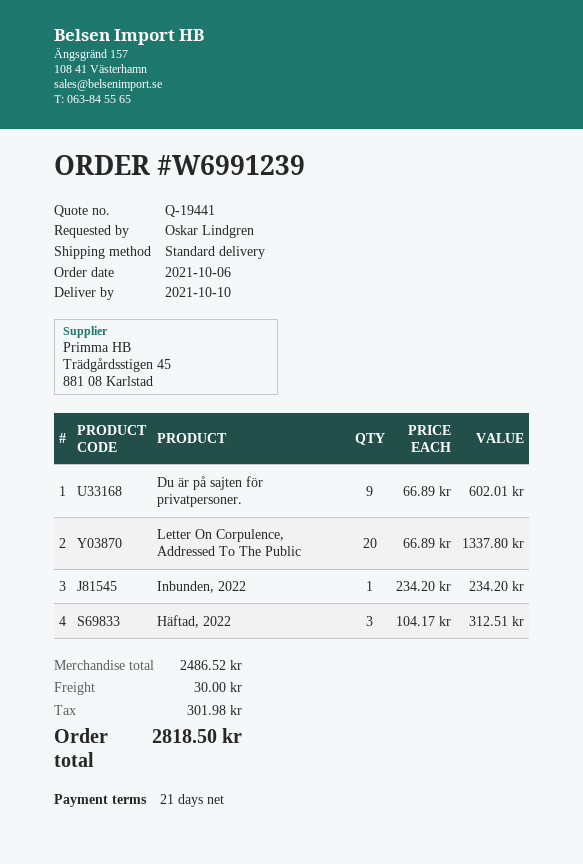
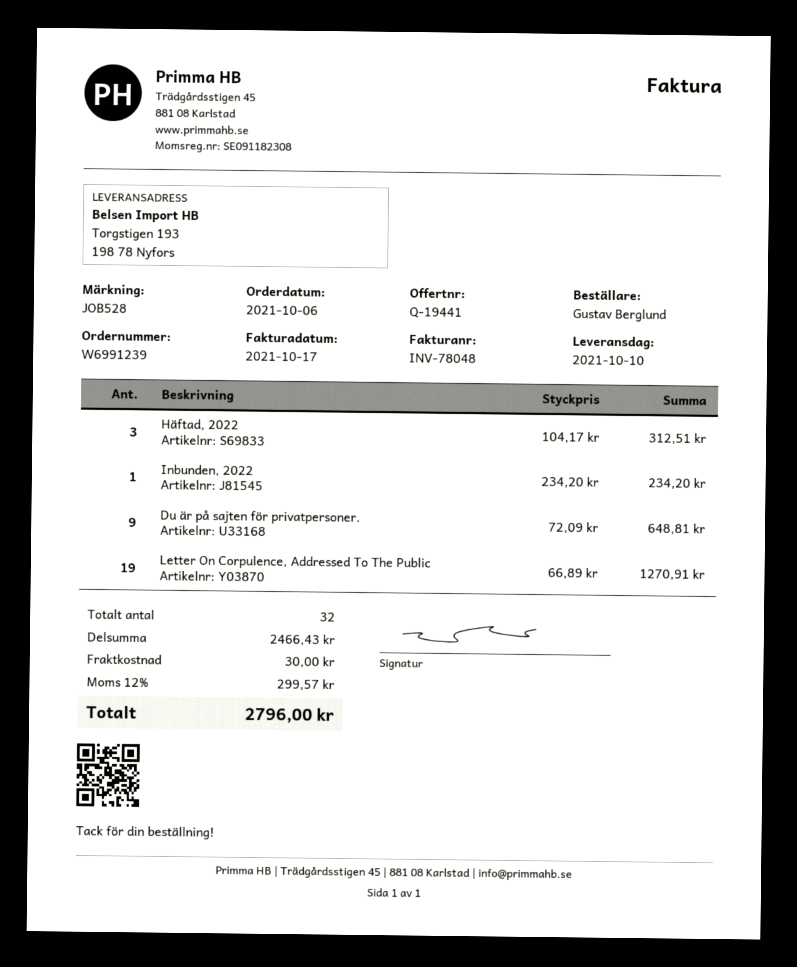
ordered by: Oskar Lindgren -> Gustav Berglund
Du är på sajten för privatpersoner.: 9 x 66.89 = 602.01 -> 9 x 72.09 = 648.81
Letter On Corpulence, Addressed To The Public: 20 x 66.89 = 1337.80 -> 19 x 66.89 = 1270.91
subtotal: 2486.52 -> 2466.43
tax: 301.98 -> 299.57
total: 2818.50 -> 2796.00

